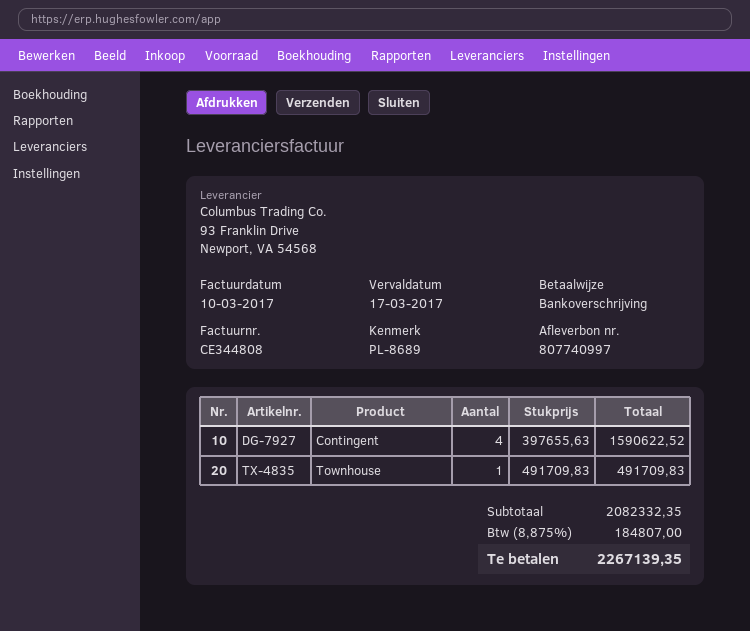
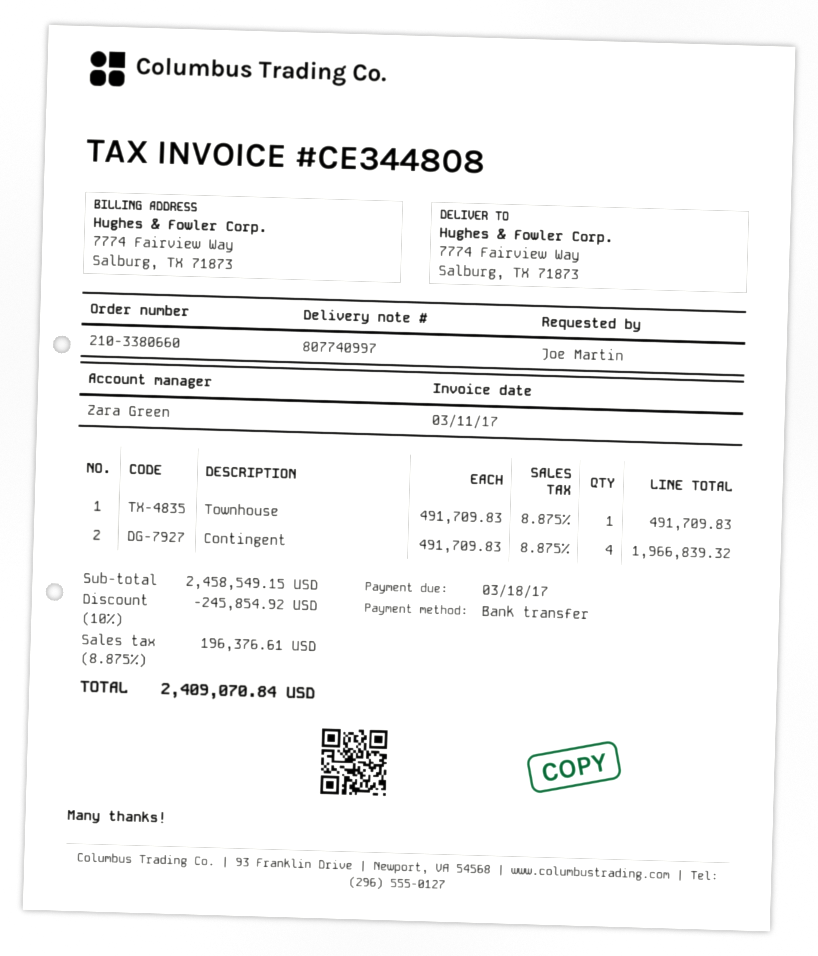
invoice date: 2017-03-10 -> 2017-03-11
due date: 2017-03-17 -> 2017-03-18
Contingent: 4 x 397655.63 = 1590622.52 -> 4 x 491709.83 = 1966839.32
subtotal: 2082332.35 -> 2458549.15
discount: none -> 10% = 245854.92
tax: 8.875% = 184807.00 -> 8.875% = 196376.61
total: 2267139.35 -> 2409070.84

